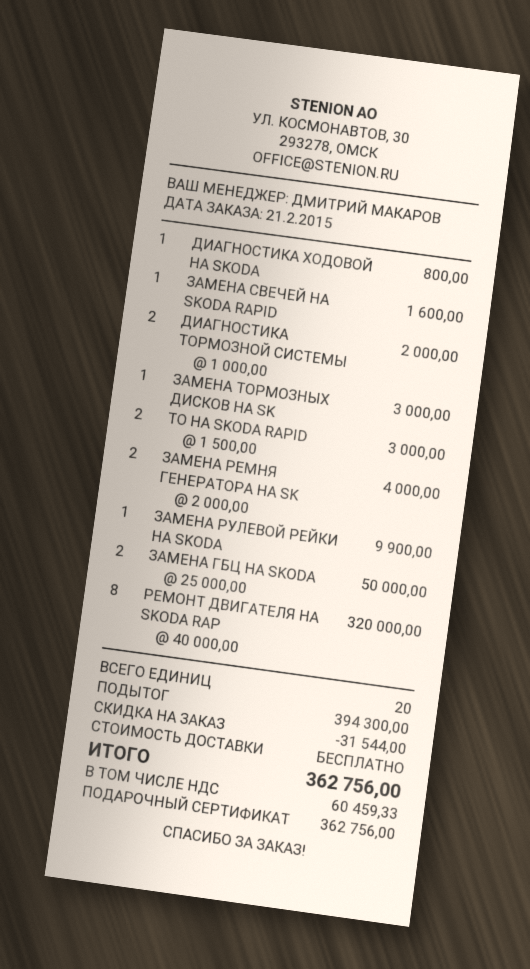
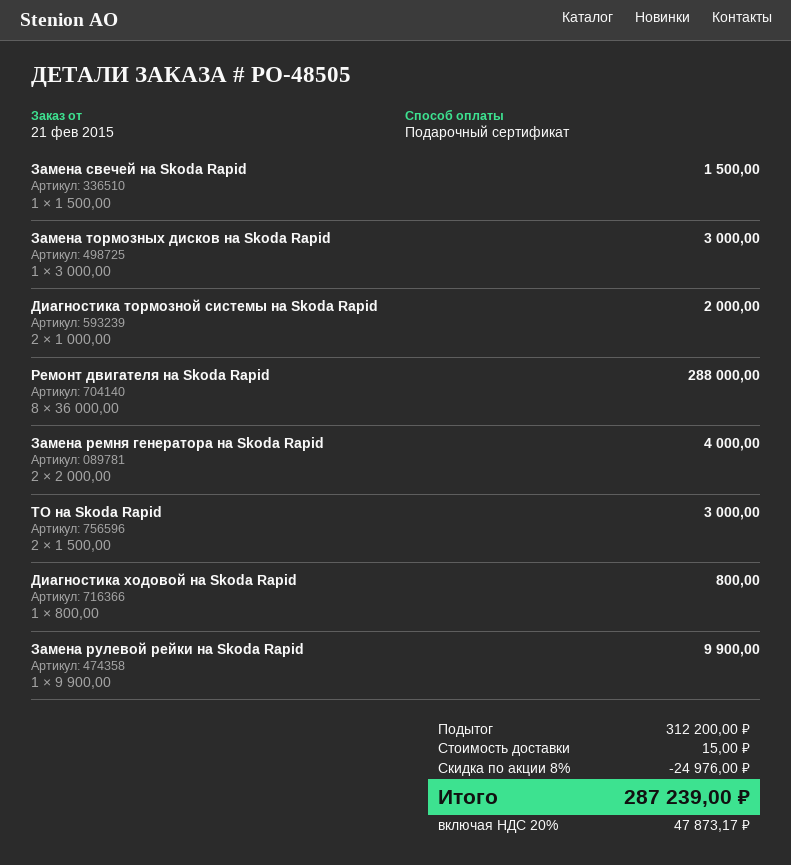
ЗАМЕНА СВЕЧЕЙ НА SKODA RAPID: 1 x 1600.00 = 1600.00 -> 1 x 1500.00 = 1500.00
ЗАМЕНА ГБЦ НА SKODA: 2 x 25000.00 = 50000.00 -> none
РЕМОНТ ДВИГАТЕЛЯ НА SKODA RAP: 8 x 40000.00 = 320000.00 -> 8 x 36000.00 = 288000.00
subtotal: 394300.00 -> 312200.00
discount: 31544.00 -> 24976.00
shipping: 0.00 -> 15.00
tax: 60459.33 -> 47873.17
total: 362756.00 -> 287239.00

